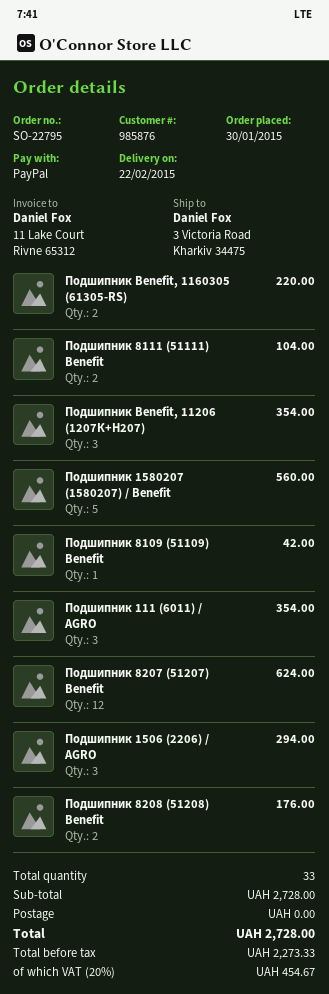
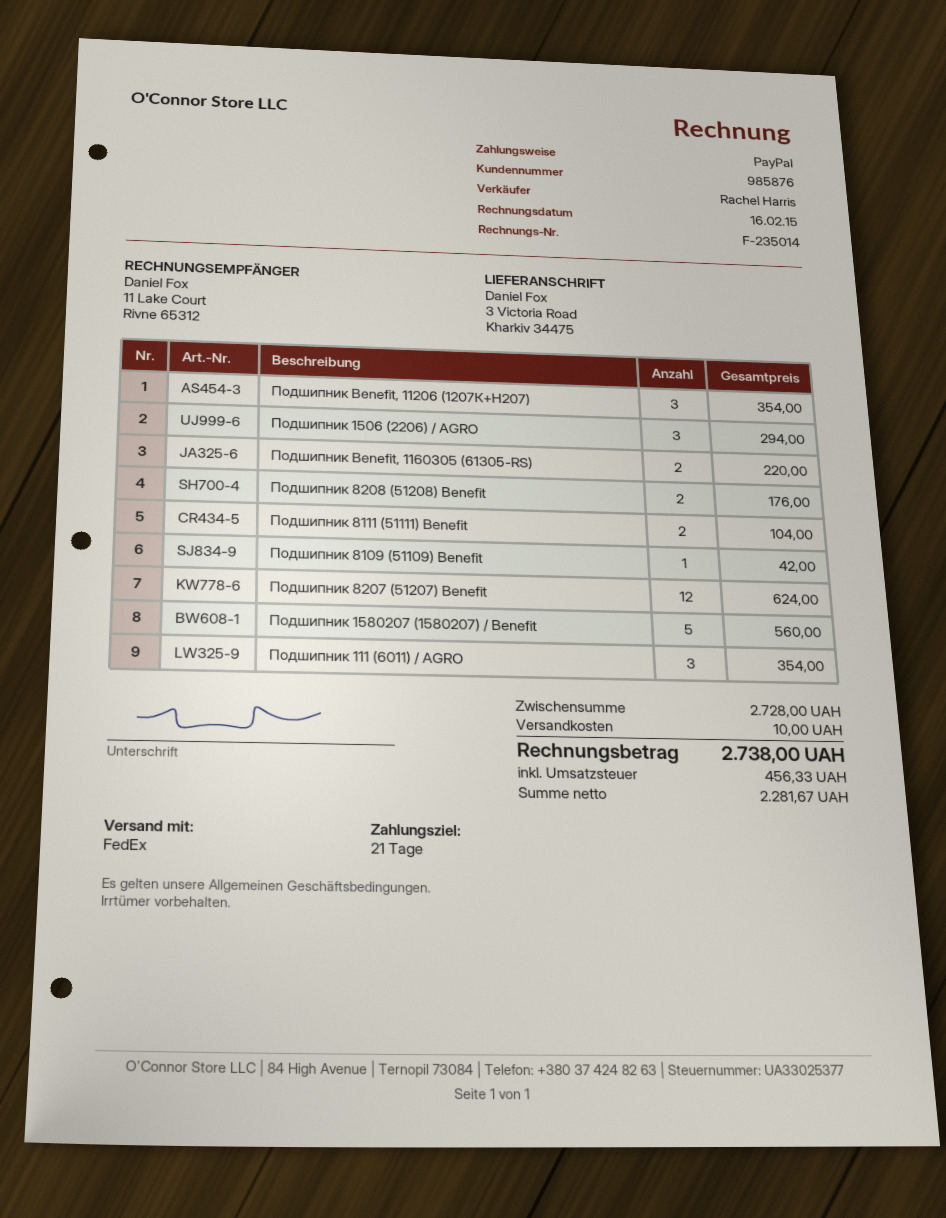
shipping: 0.00 -> 10.00
net: 2273.33 -> 2281.67
tax: 454.67 -> 456.33
total: 2728.00 -> 2738.00

